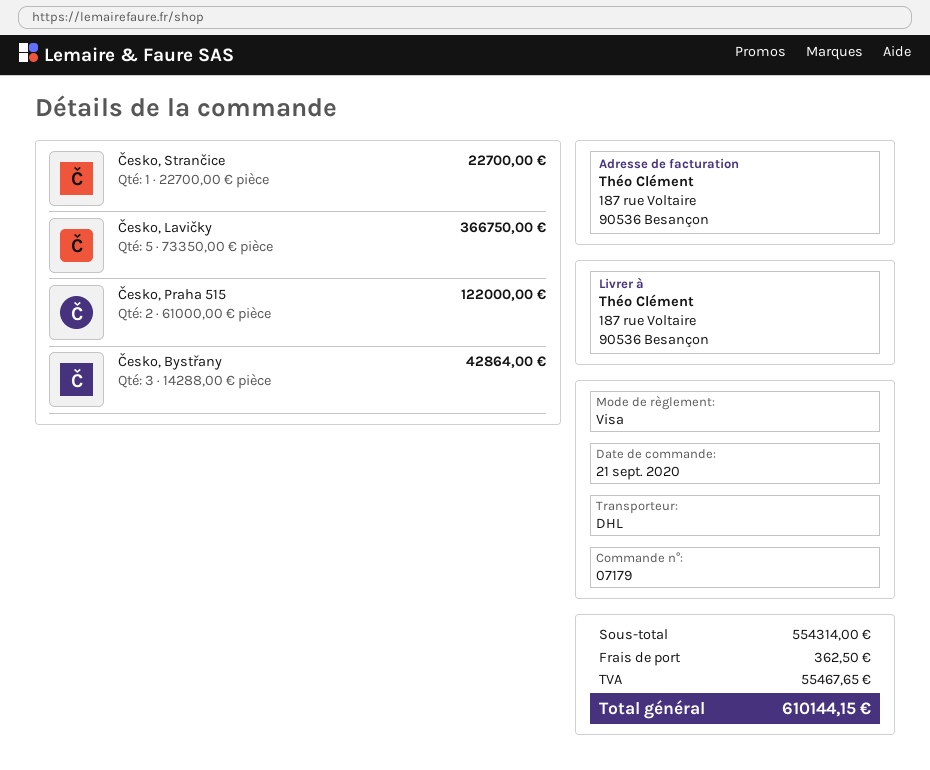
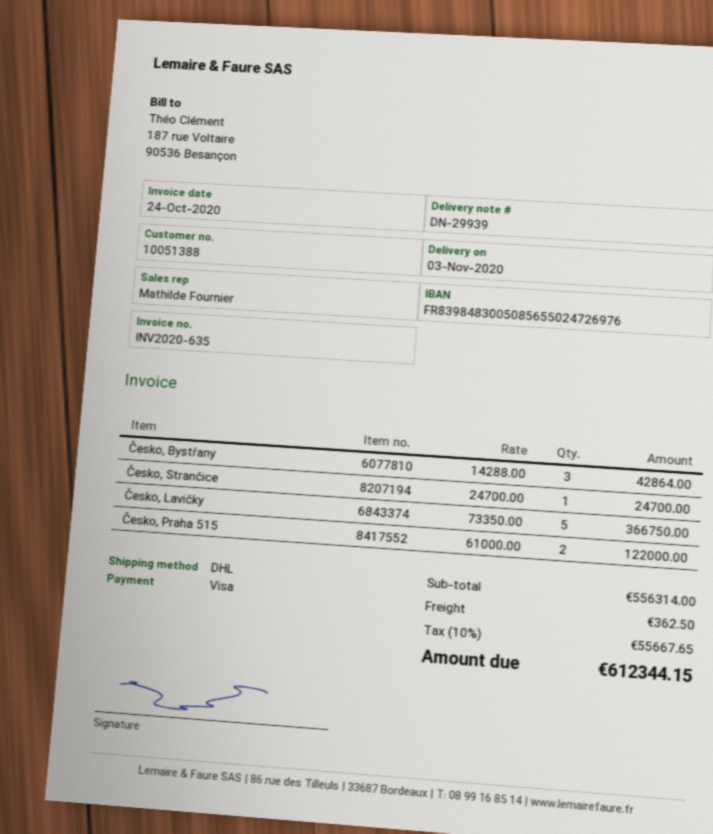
Česko, Strančice: 1 x 22700.00 = 22700.00 -> 1 x 24700.00 = 24700.00
subtotal: 554314.00 -> 556314.00
tax: 55467.65 -> 55667.65
total: 610144.15 -> 612344.15

